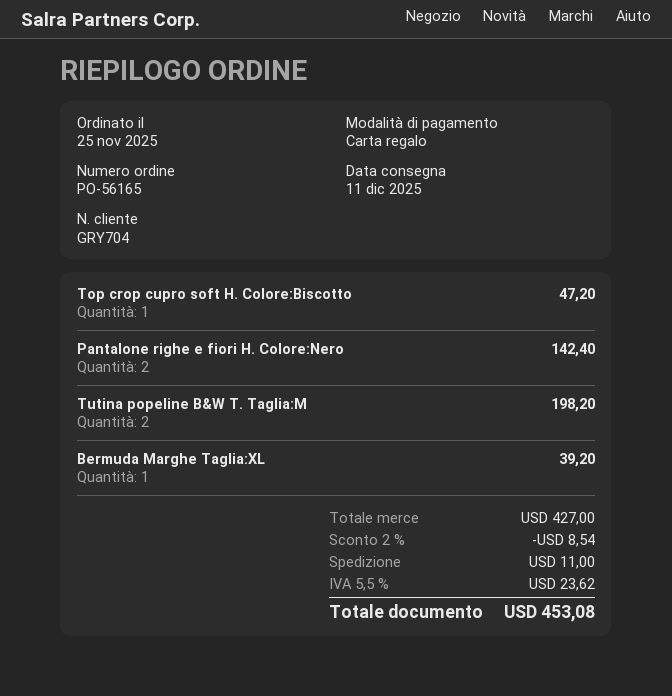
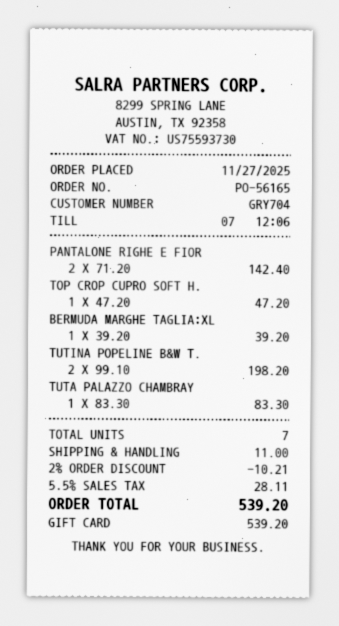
order date: 2025-11-25 -> 2025-11-27
TUTA PALAZZO CHAMBRAY: none -> 1 for 83.30
discount: 2% = 8.54 -> 2% = 10.21
tax: 5.5% = 23.62 -> 5.5% = 28.11
total: 453.08 -> 539.20

